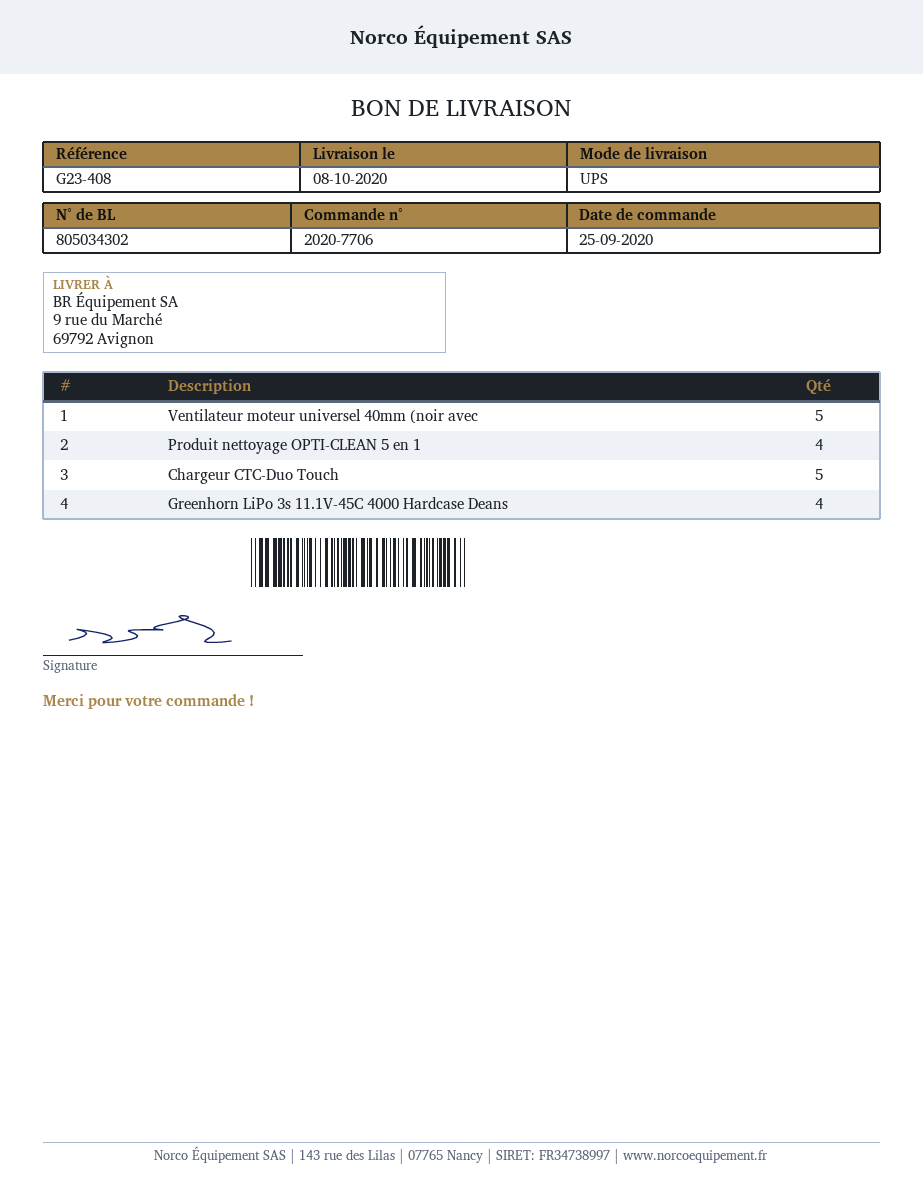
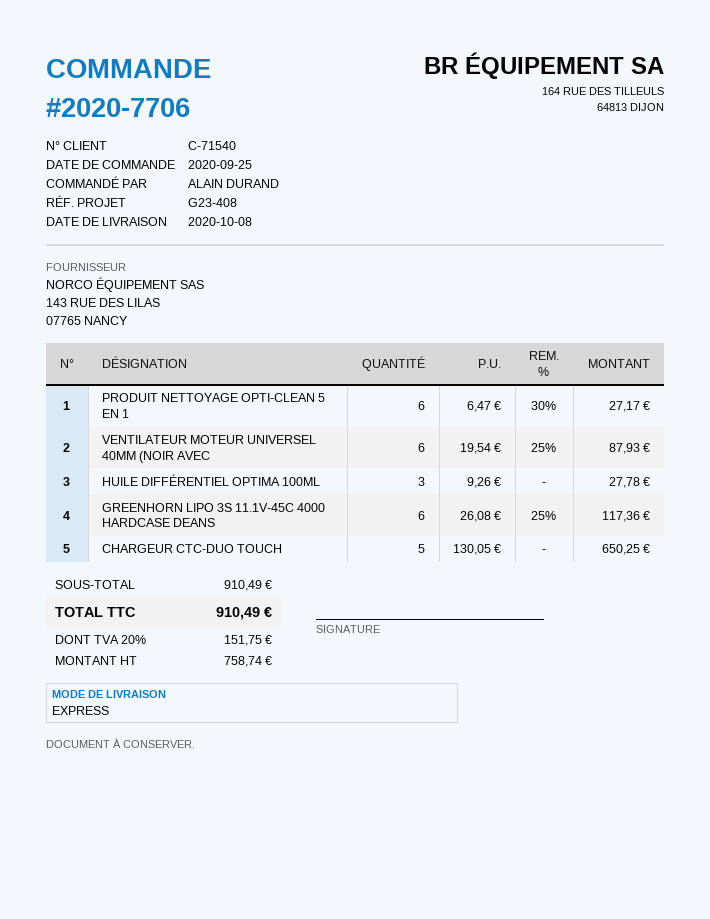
shipping method: UPS -> express
Ventilateur moteur universel 40mm (noir avec: 5 -> 6
Produit nettoyage OPTI-CLEAN 5 en 1: 4 -> 6
Greenhorn LiPo 3s 11.1V-45C 4000 Hardcase Deans: 4 -> 6
HUILE DIFFÉRENTIEL OPTIMA 100ML: none -> 3

